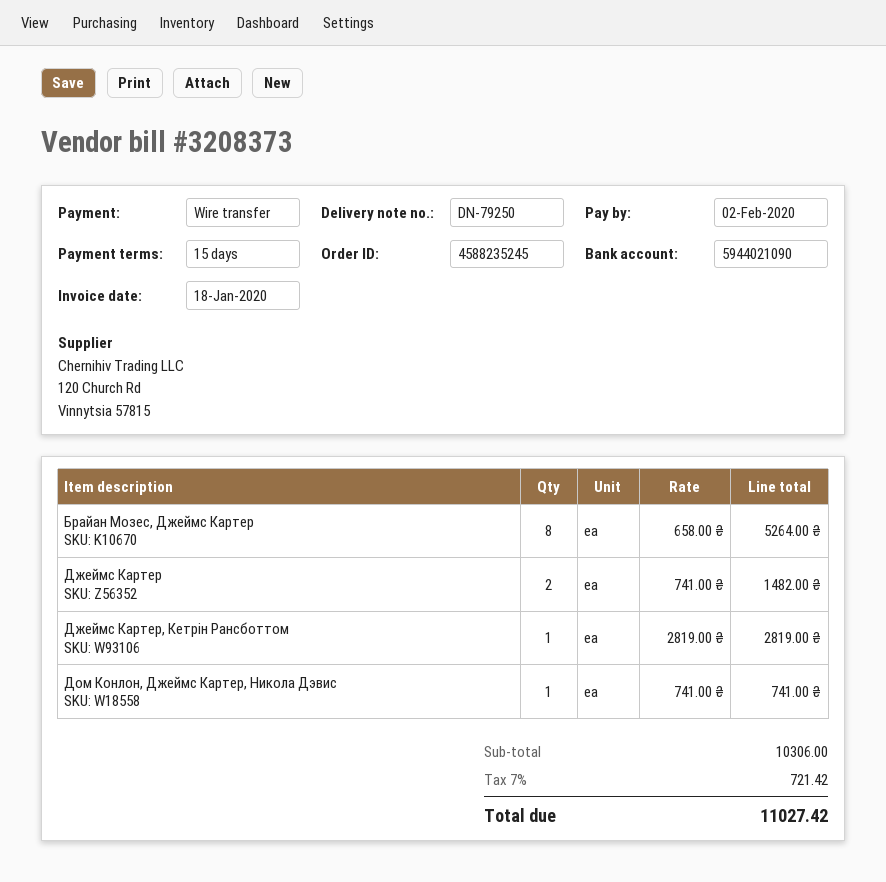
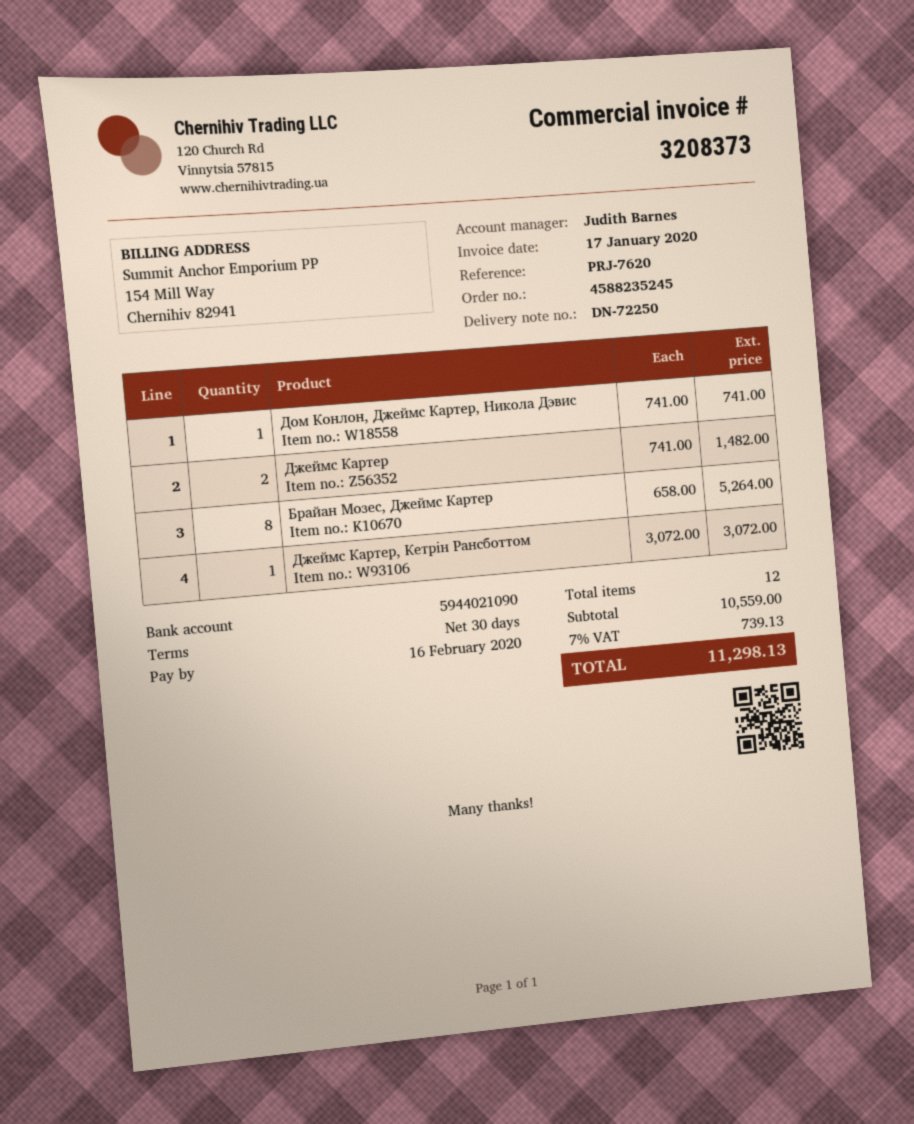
delivery note number: DN-79250 -> DN-72250
invoice date: 2020-01-18 -> 2020-01-17
payment terms: 15 days -> 30 days
due date: 2020-02-02 -> 2020-02-16
Джеймс Картер, Кетрін Рансботтом: 1 x 2819.00 = 2819.00 -> 1 x 3072.00 = 3072.00
subtotal: 10306.00 -> 10559.00
tax: 7% = 721.42 -> 7% = 739.13
total: 11027.42 -> 11298.13

